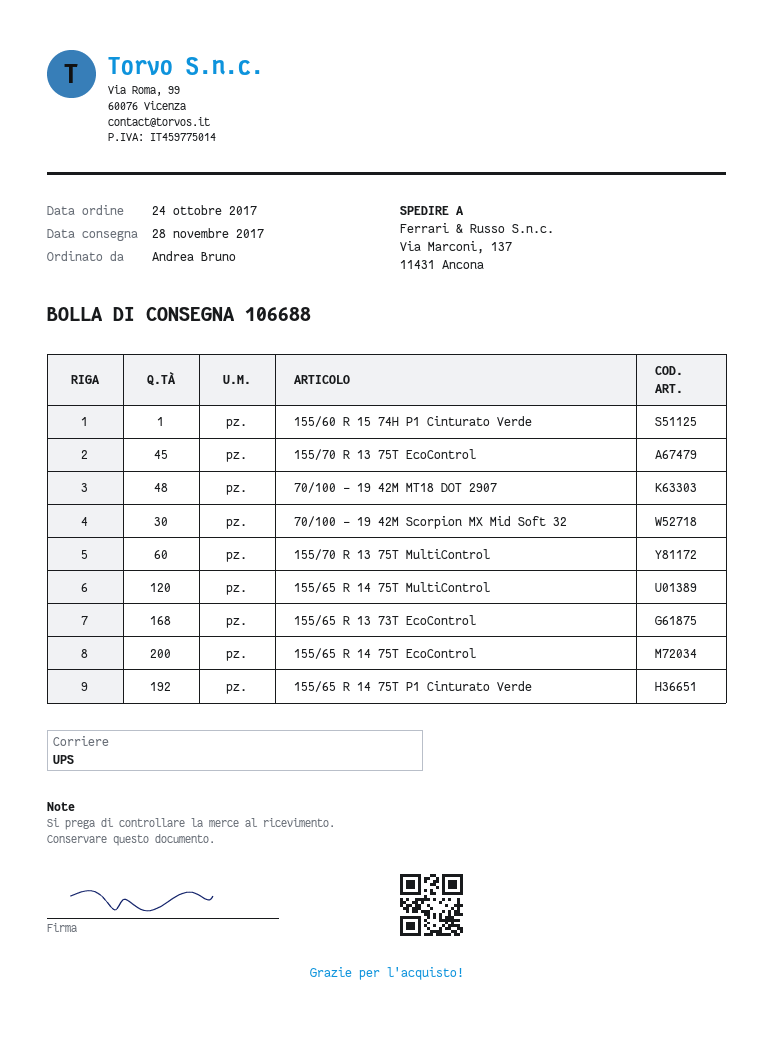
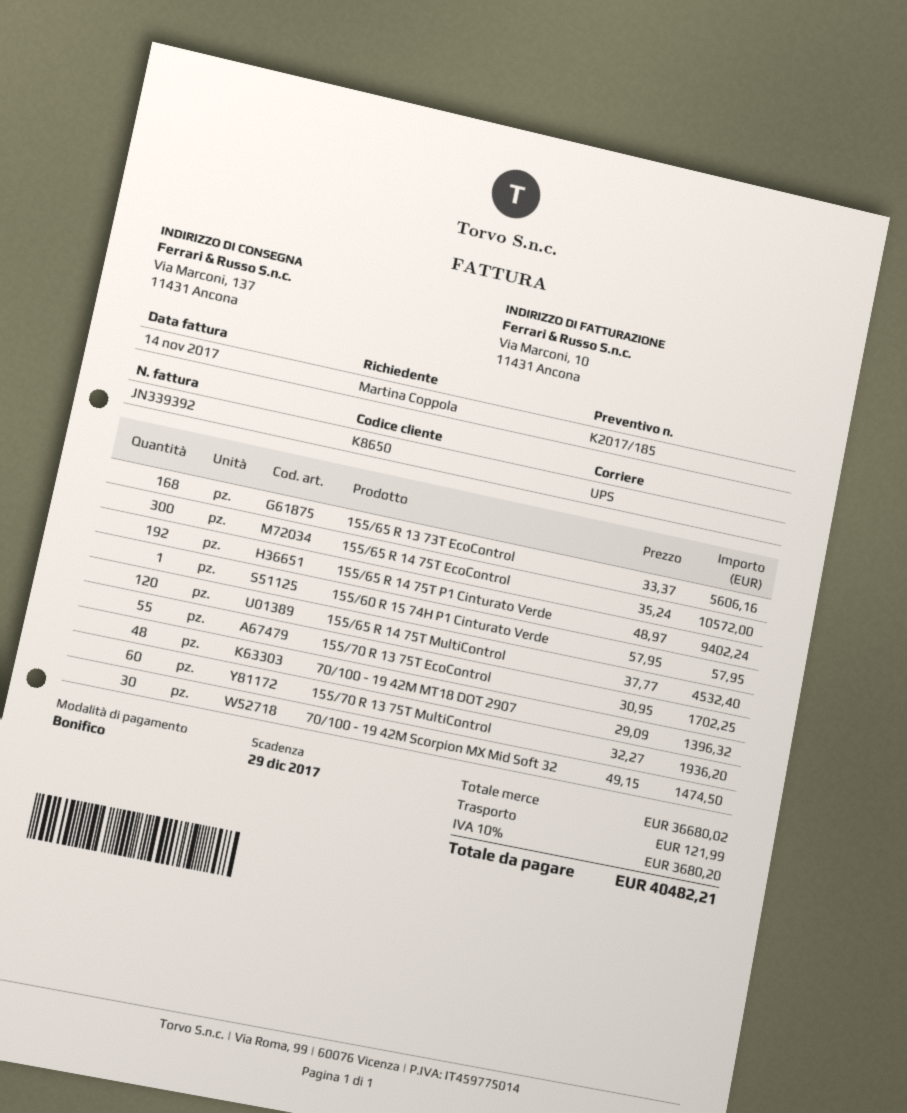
ordered by: Andrea Bruno -> Martina Coppola
155/70 R 13 75T EcoControl: 45 -> 55
155/65 R 14 75T EcoControl: 200 -> 300

